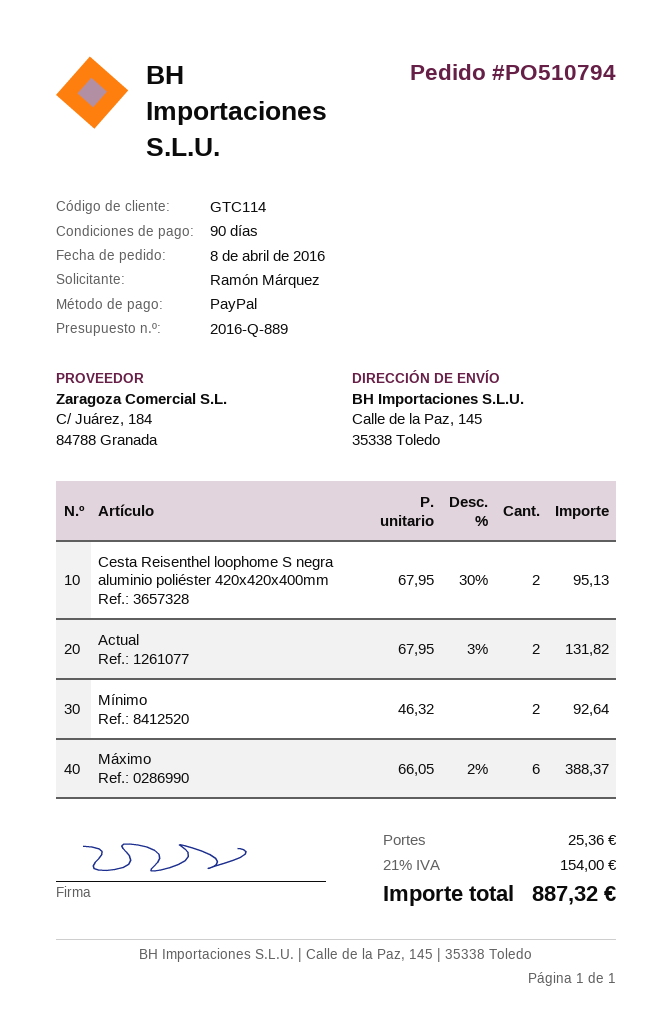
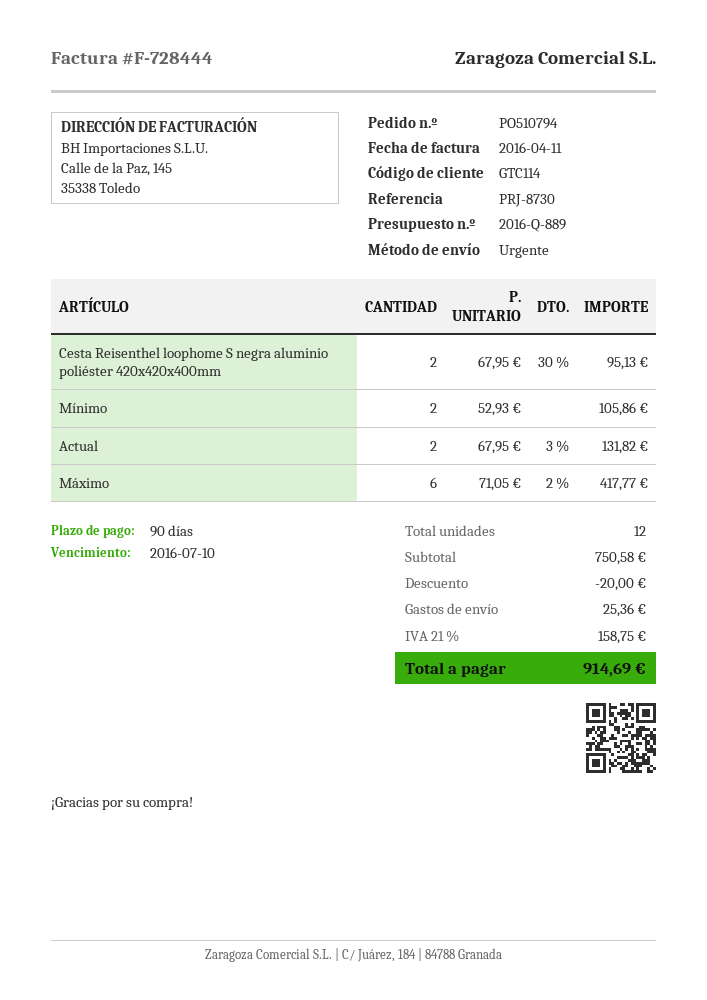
Mínimo: 2 x 46.32 = 92.64 -> 2 x 52.93 = 105.86
Máximo: 6 x 66.05 - 2% = 388.37 -> 6 x 71.05 - 2% = 417.77
discount: none -> 20.00
tax: 21% = 154.00 -> 21% = 158.75
total: 887.32 -> 914.69

